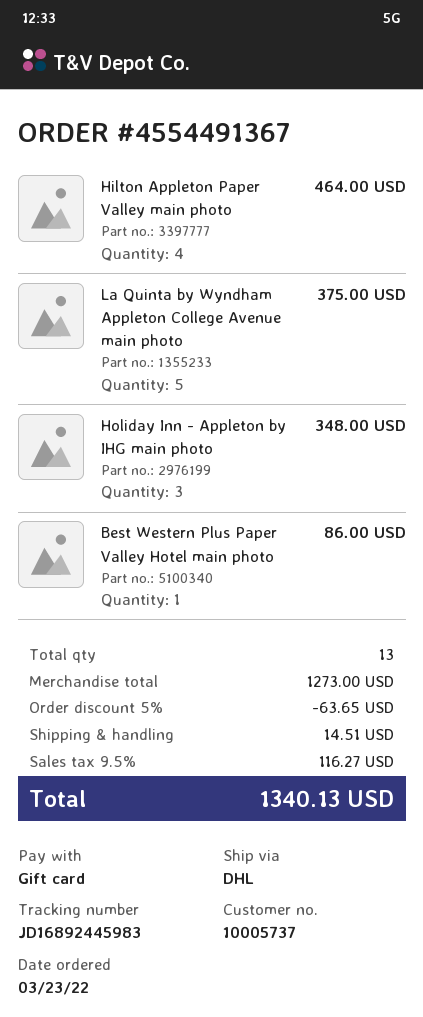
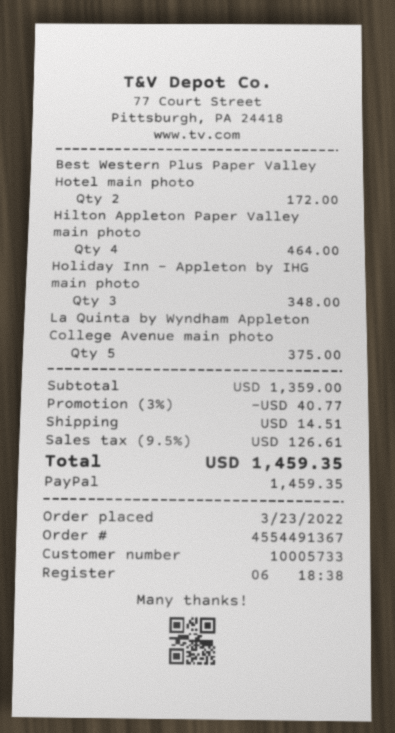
customer number: 10005737 -> 10005733
payment method: gift card -> PayPal
Best Western Plus Paper Valley Hotel main photo: 1 for 86.00 -> 2 for 172.00
subtotal: 1273.00 -> 1359.00
discount: 5% = 63.65 -> 3% = 40.77
tax: 9.5% = 116.27 -> 9.5% = 126.61
total: 1340.13 -> 1459.35

